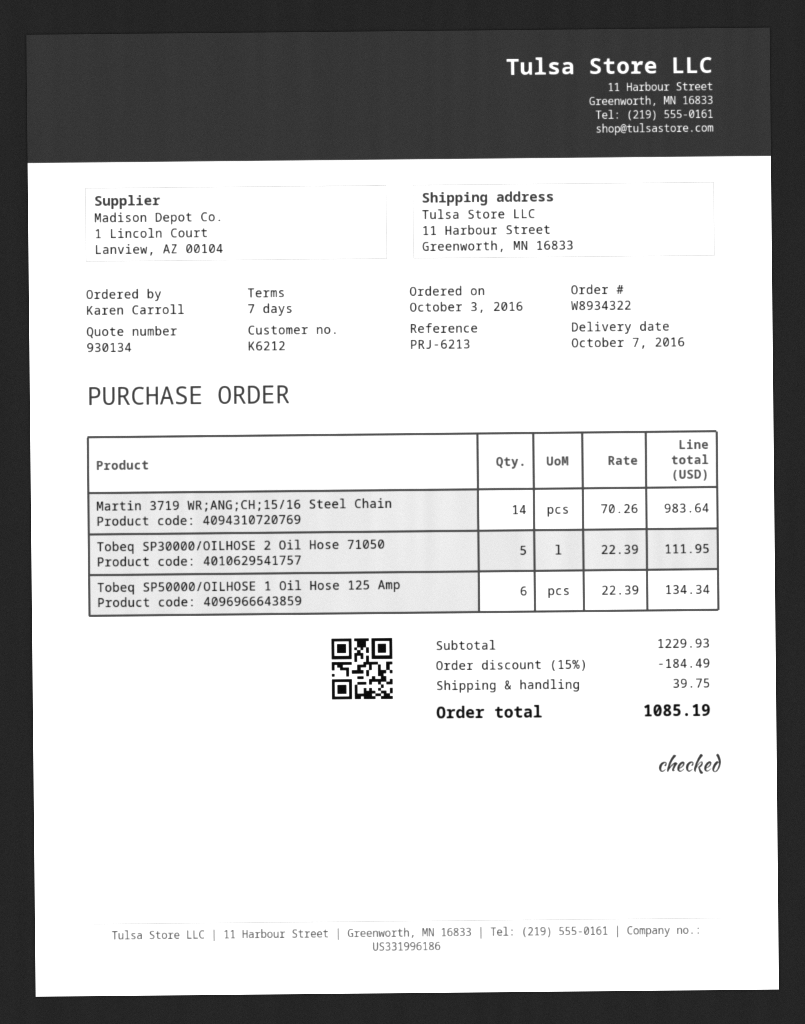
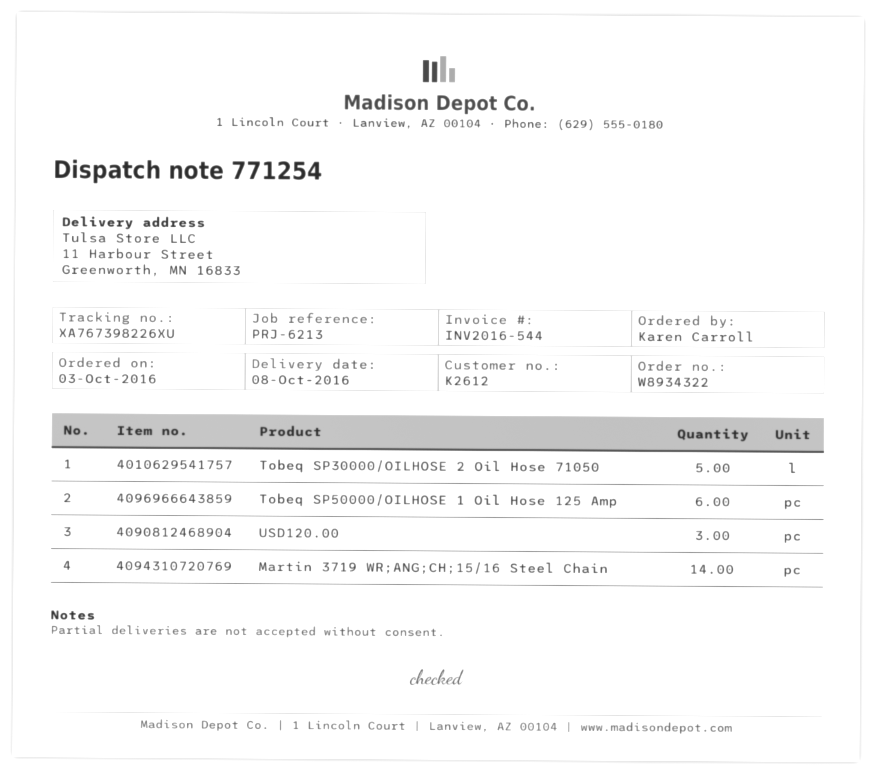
delivery date: 2016-10-07 -> 2016-10-08
customer number: K6212 -> K2612
USD120.00: none -> 3

